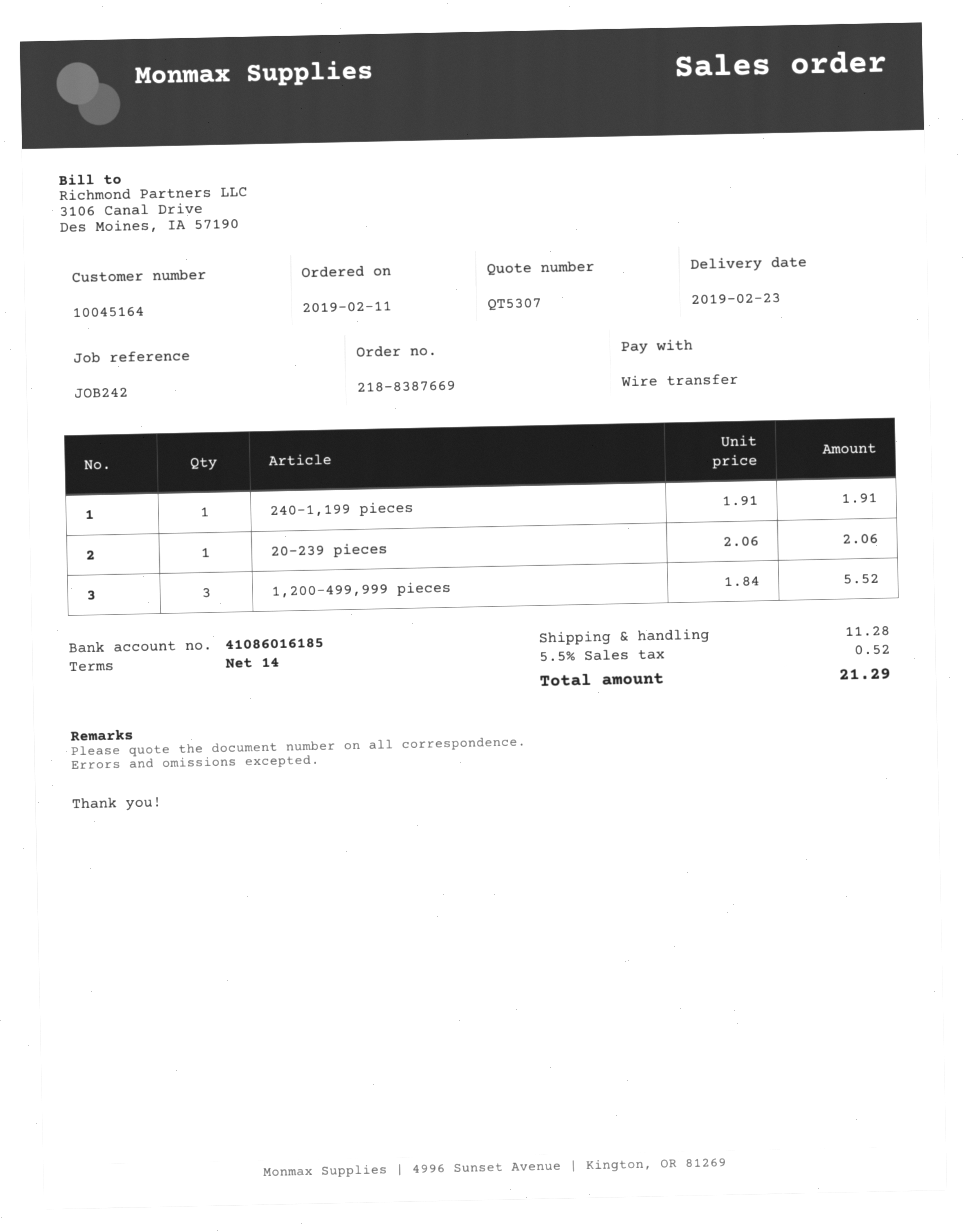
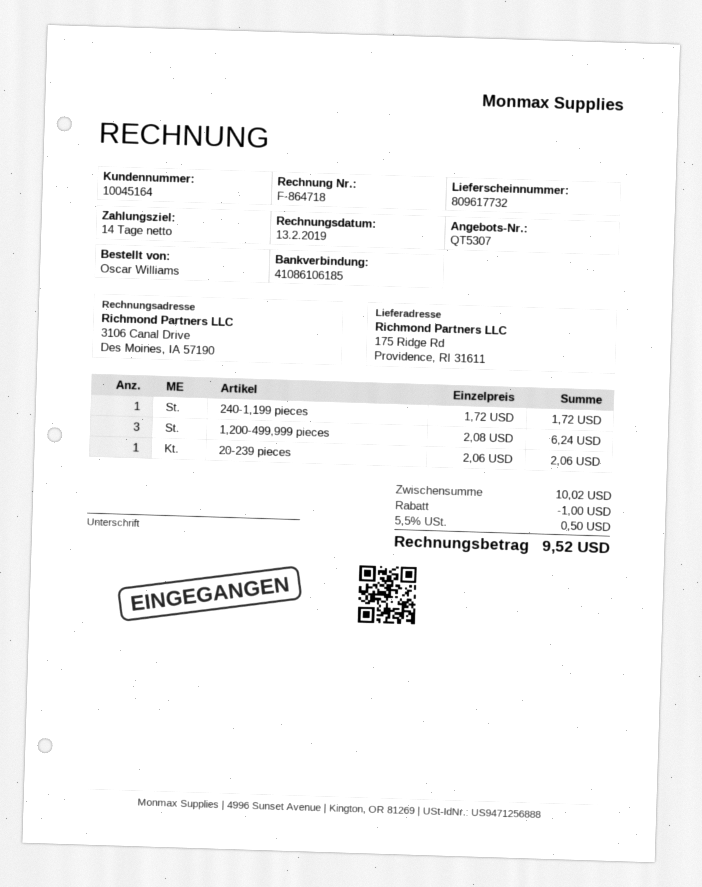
bank account: 41086016185 -> 41086106185
240-1,199 pieces: 1 x 1.91 = 1.91 -> 1 x 1.72 = 1.72
1,200-499,999 pieces: 3 x 1.84 = 5.52 -> 3 x 2.08 = 6.24
discount: none -> 1.00
shipping: 11.28 -> none
tax: 5.5% = 0.52 -> 5.5% = 0.50
total: 21.29 -> 9.52

